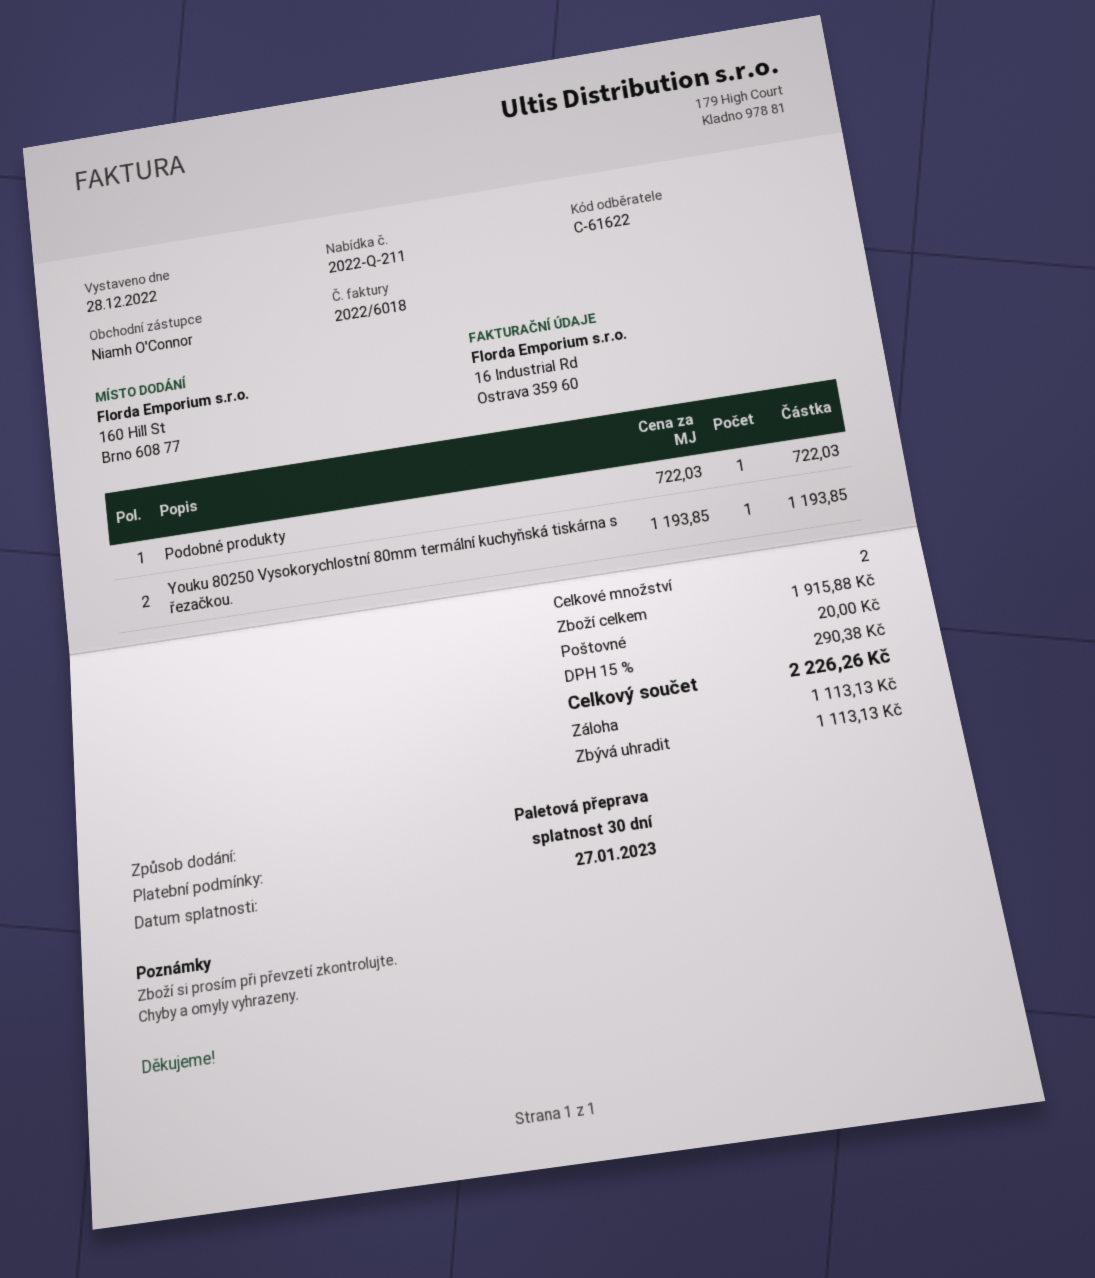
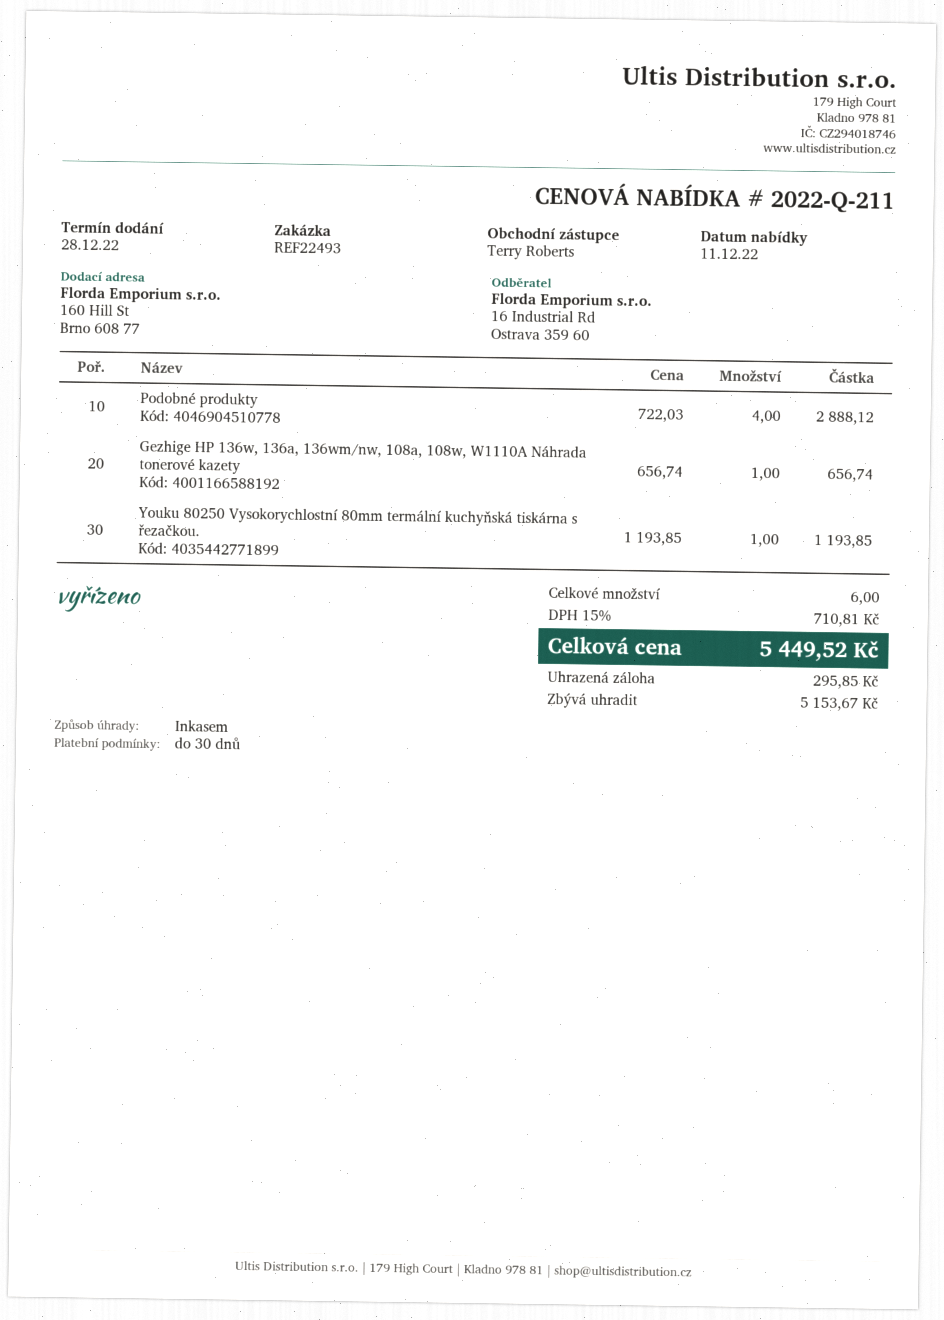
sales rep: Niamh O'Connor -> Terry Roberts
Podobné produkty: 1 x 722.03 = 722.03 -> 4 x 722.03 = 2888.12
Gezhige HP 136w, 136a, 136wm/nw, 108a, 108w, W1110A Náhrada tonerové kazety: none -> 1 x 656.74 = 656.74
total quantity: 2 -> 6
shipping: 20.00 -> none
tax: 15% = 290.38 -> 15% = 710.81
total: 2226.26 -> 5449.52
deposit: 1113.13 -> 295.85
balance: 1113.13 -> 5153.67

